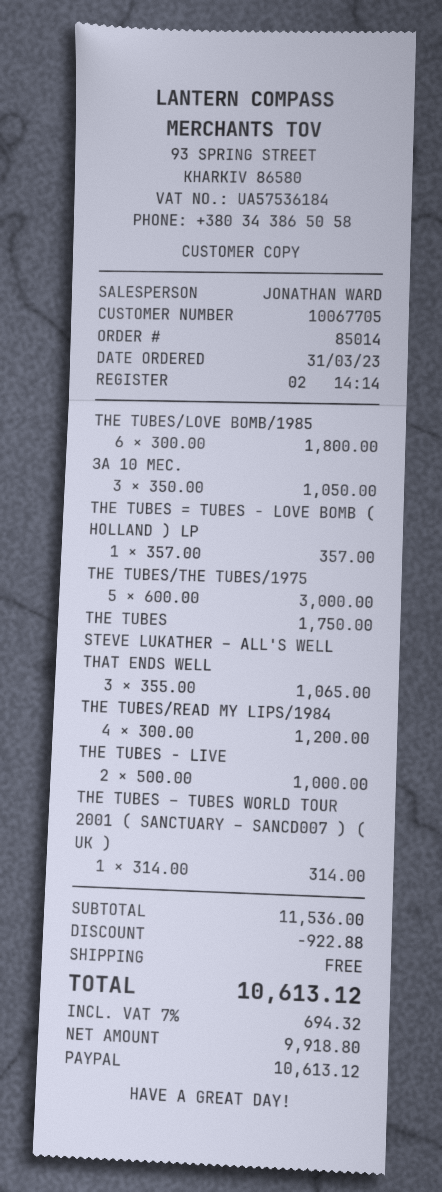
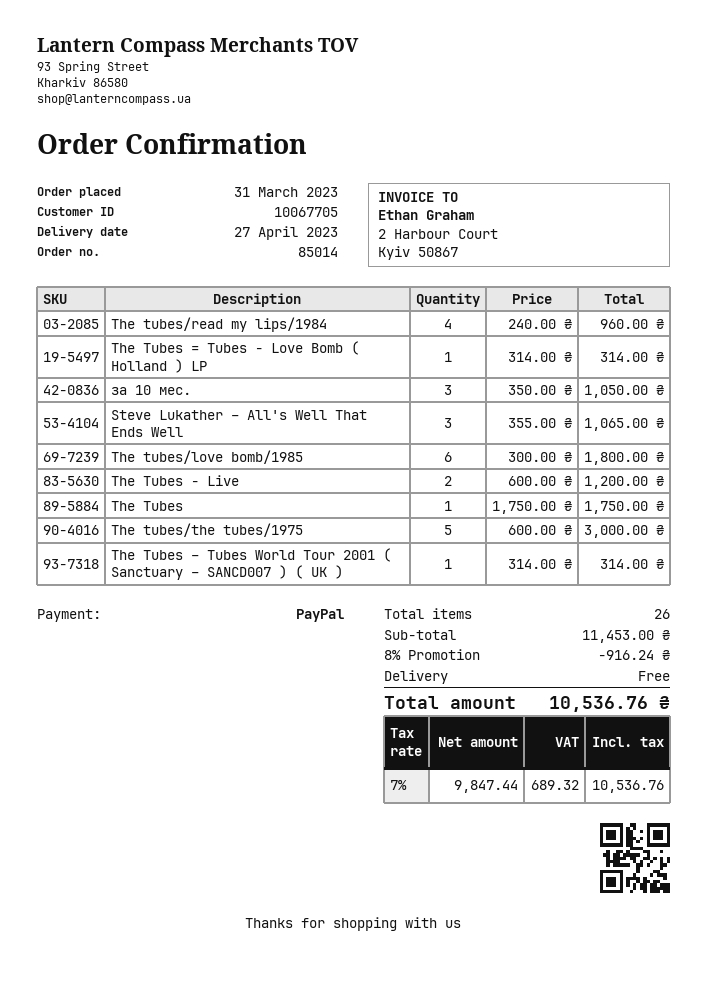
THE TUBES = TUBES - LOVE BOMB ( HOLLAND ) LP: 1 x 357.00 = 357.00 -> 1 x 314.00 = 314.00
THE TUBES/READ MY LIPS/1984: 4 x 300.00 = 1200.00 -> 4 x 240.00 = 960.00
THE TUBES - LIVE: 2 x 500.00 = 1000.00 -> 2 x 600.00 = 1200.00
subtotal: 11536.00 -> 11453.00
discount: 922.88 -> 916.24
net: 9918.80 -> 9847.44
tax: 7% = 694.32 -> 7% = 689.32
total: 10613.12 -> 10536.76

